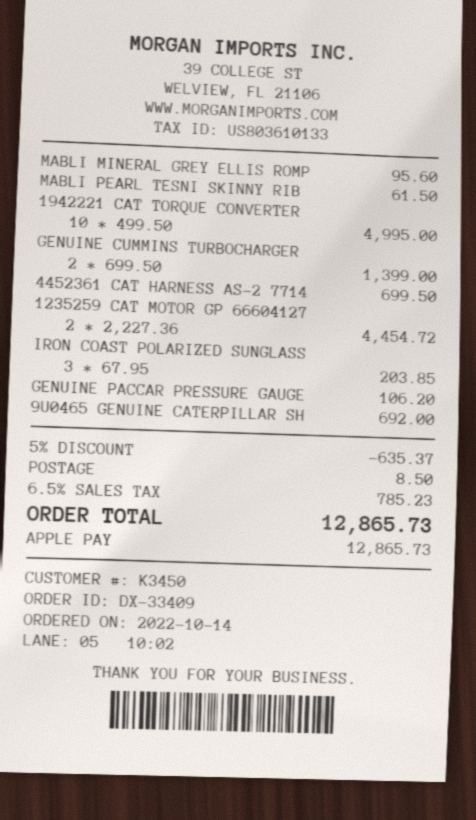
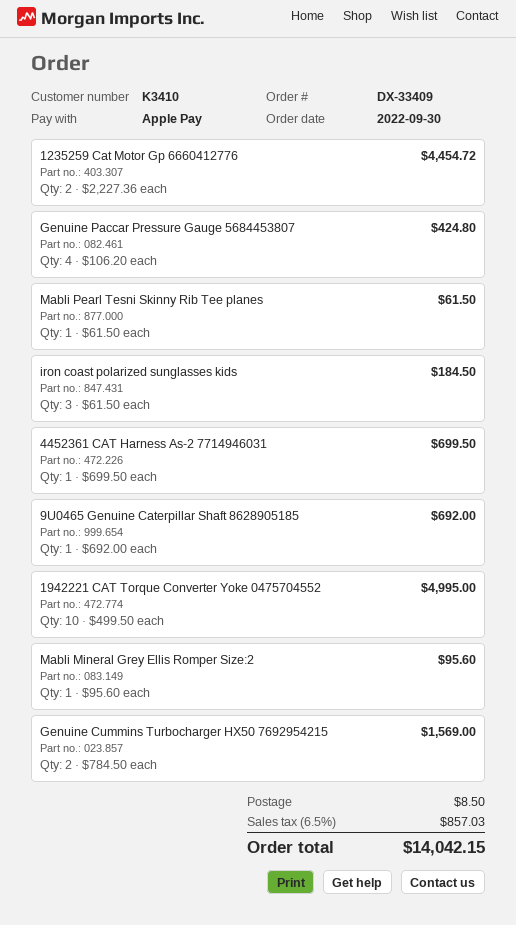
order date: 2022-10-14 -> 2022-09-30
customer number: K3450 -> K3410
GENUINE CUMMINS TURBOCHARGER: 2 x 699.50 = 1399.00 -> 2 x 784.50 = 1569.00
IRON COAST POLARIZED SUNGLASS: 3 x 67.95 = 203.85 -> 3 x 61.50 = 184.50
GENUINE PACCAR PRESSURE GAUGE: 1 x 106.20 = 106.20 -> 4 x 106.20 = 424.80
discount: 5% = 635.37 -> none
tax: 6.5% = 785.23 -> 6.5% = 857.03
total: 12865.73 -> 14042.15

